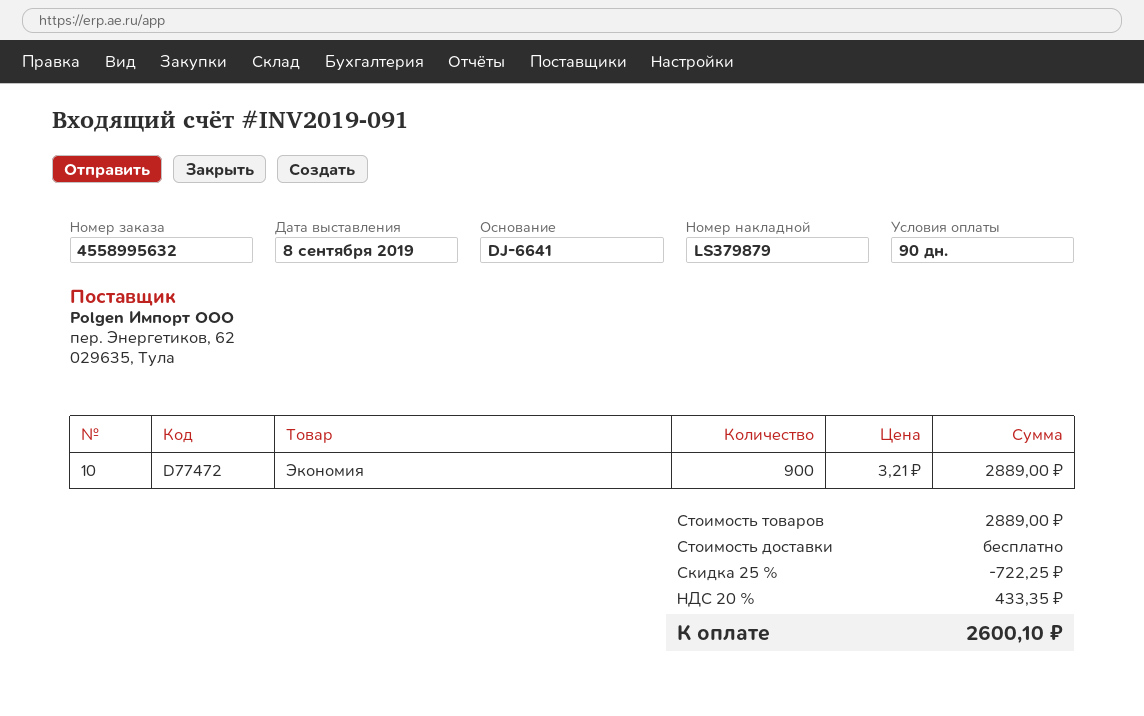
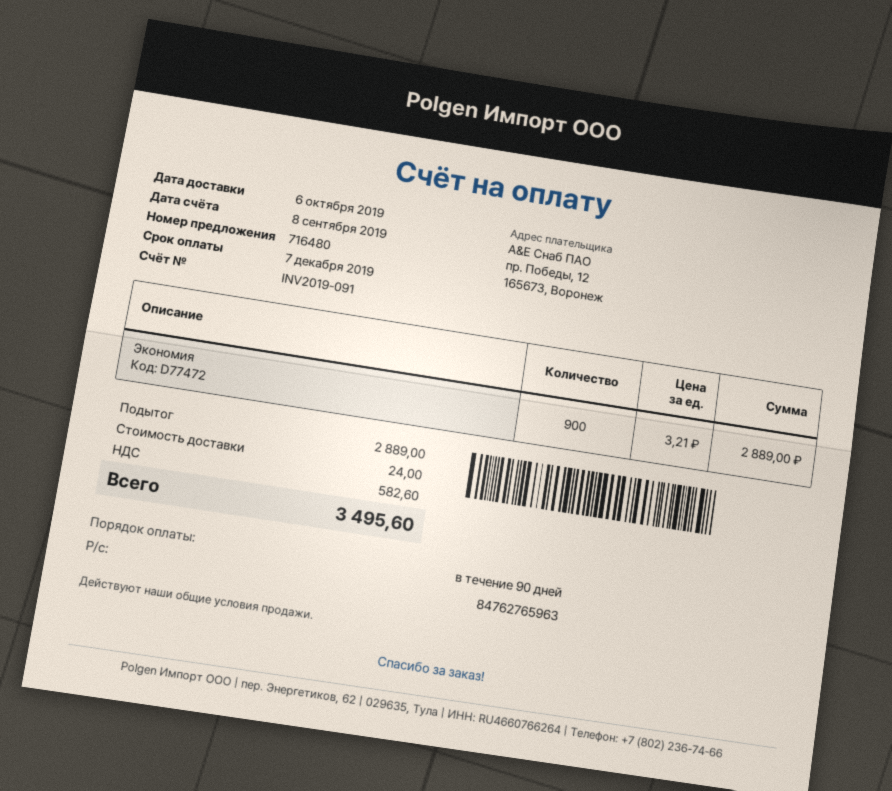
discount: 25% = 722.25 -> none
shipping: 0.00 -> 24.00
tax: 433.35 -> 582.60
total: 2600.10 -> 3495.60

